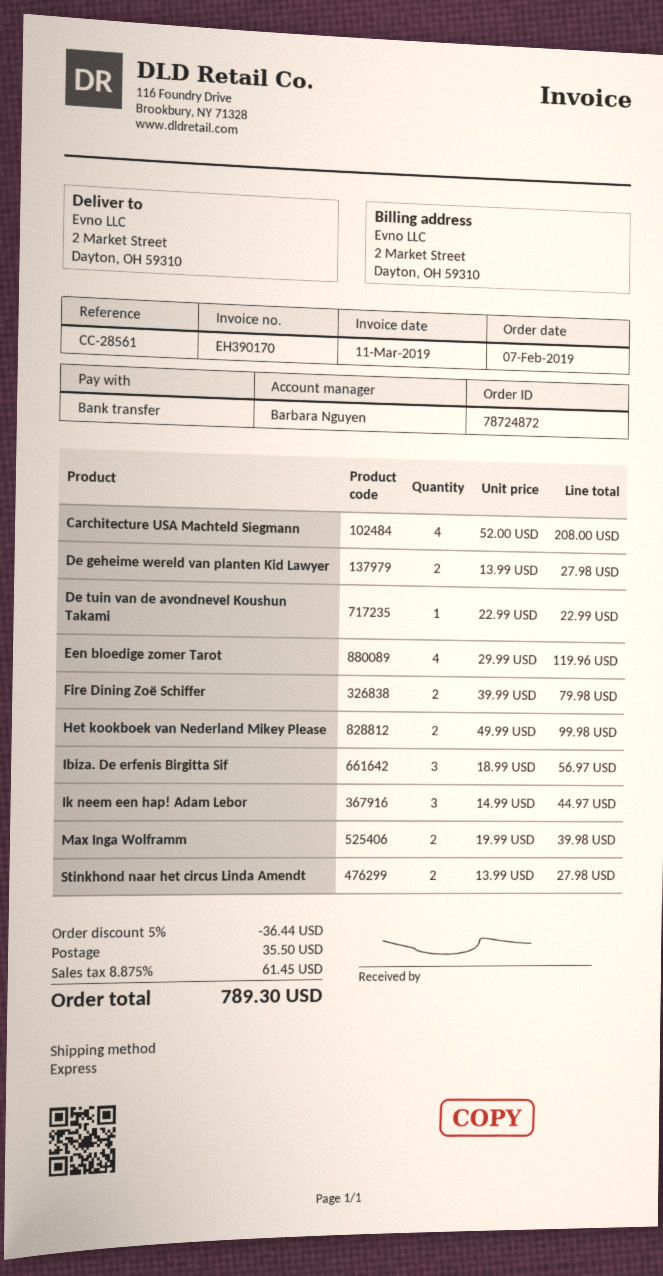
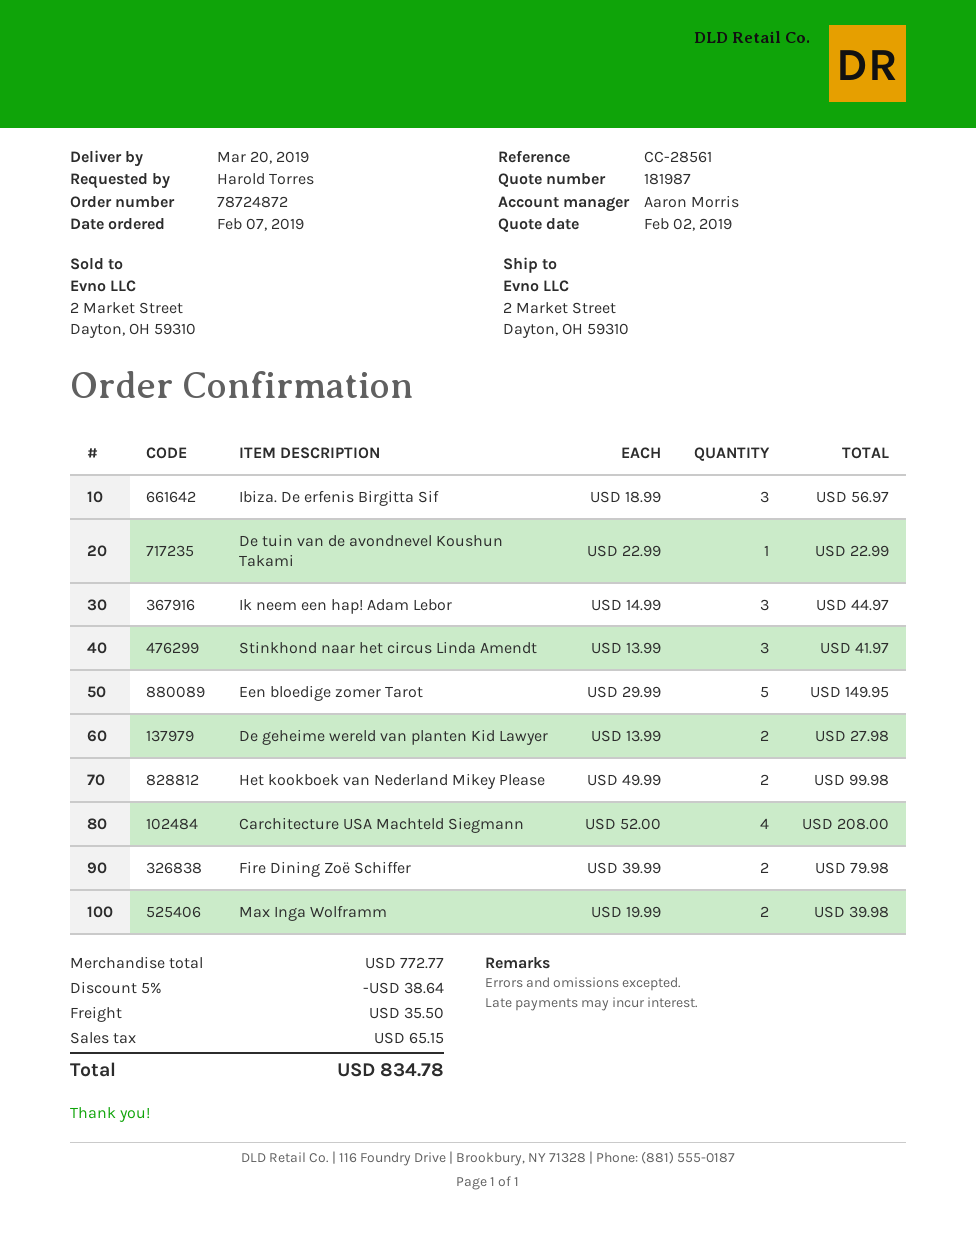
sales rep: Barbara Nguyen -> Aaron Morris
Een bloedige zomer Tarot: 4 x 29.99 = 119.96 -> 5 x 29.99 = 149.95
Stinkhond naar het circus Linda Amendt: 2 x 13.99 = 27.98 -> 3 x 13.99 = 41.97
discount: 5% = 36.44 -> 5% = 38.64
tax: 61.45 -> 65.15
total: 789.30 -> 834.78

